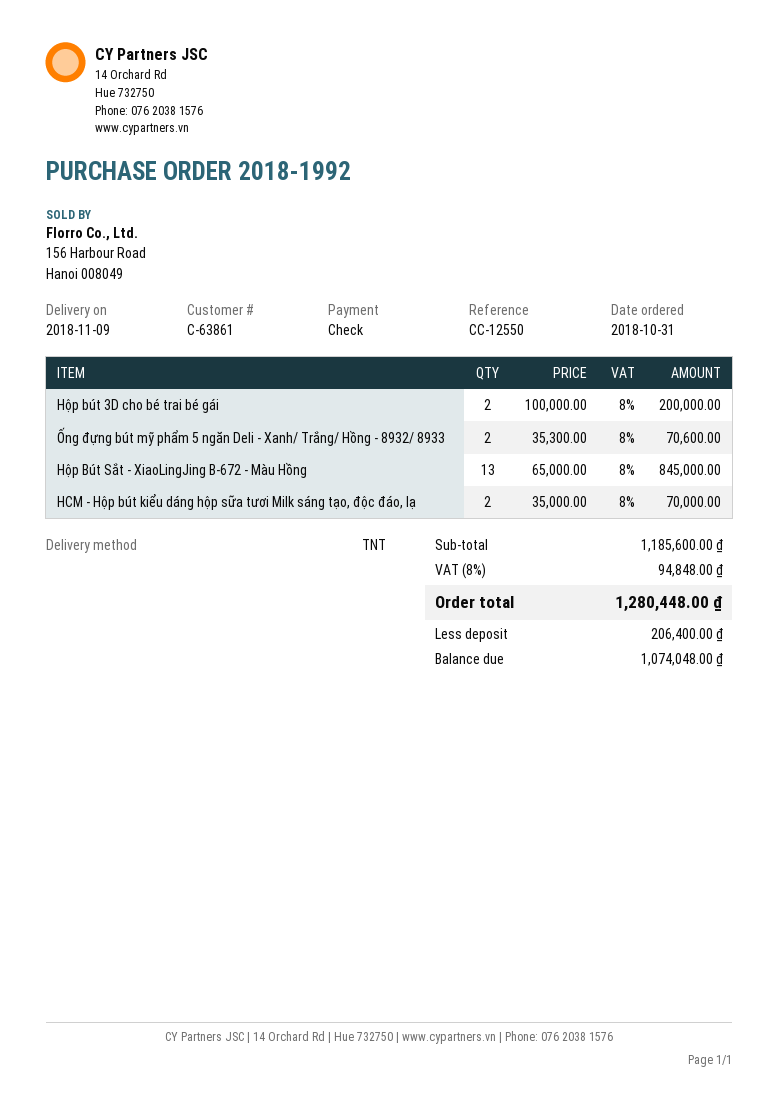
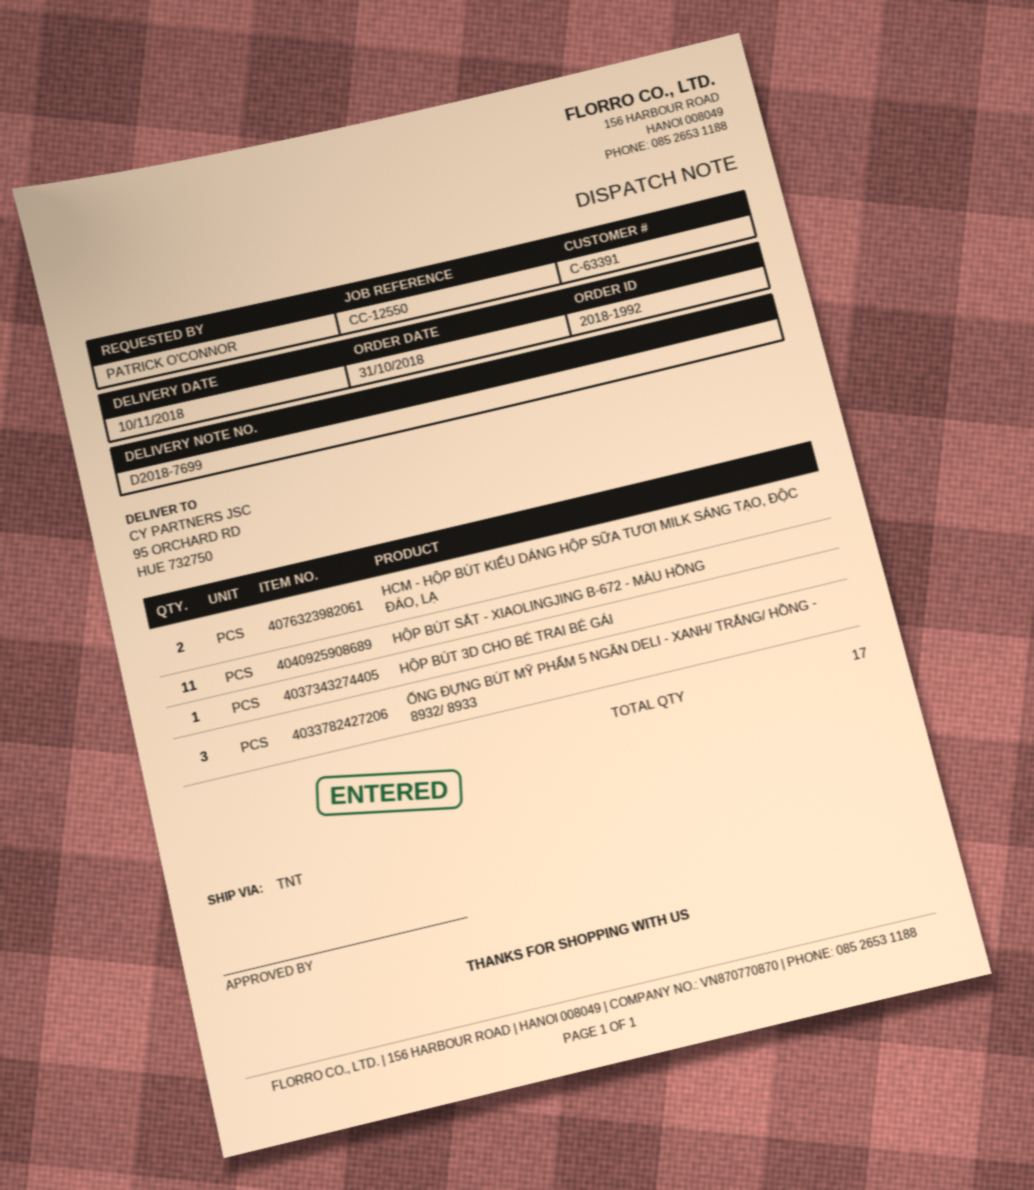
delivery date: 2018-11-09 -> 2018-11-10
customer number: C-63861 -> C-63391
Hộp bút 3D cho bé trai bé gái: 2 -> 1
Ống đựng bút mỹ phẩm 5 ngăn Deli - Xanh/ Trắng/ Hồng - 8932/ 8933: 2 -> 3
Hộp Bút Sắt - XiaoLingJing B-672 - Màu Hồng: 13 -> 11

